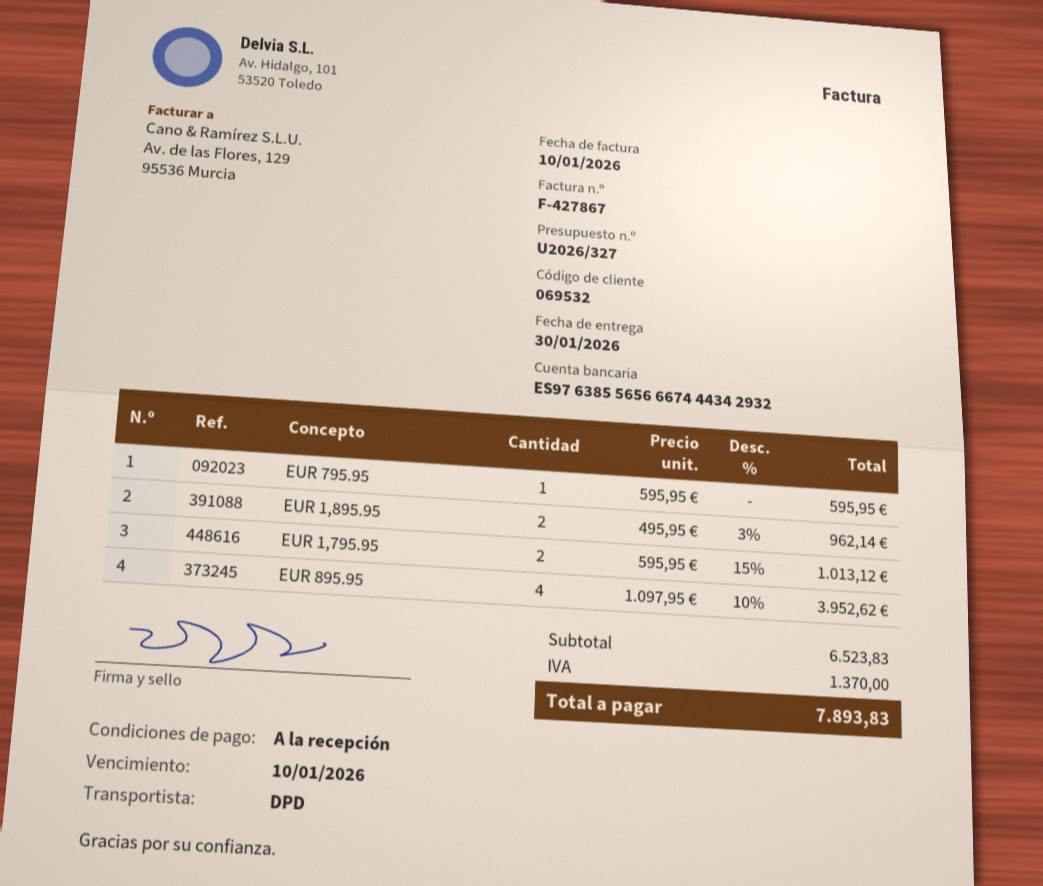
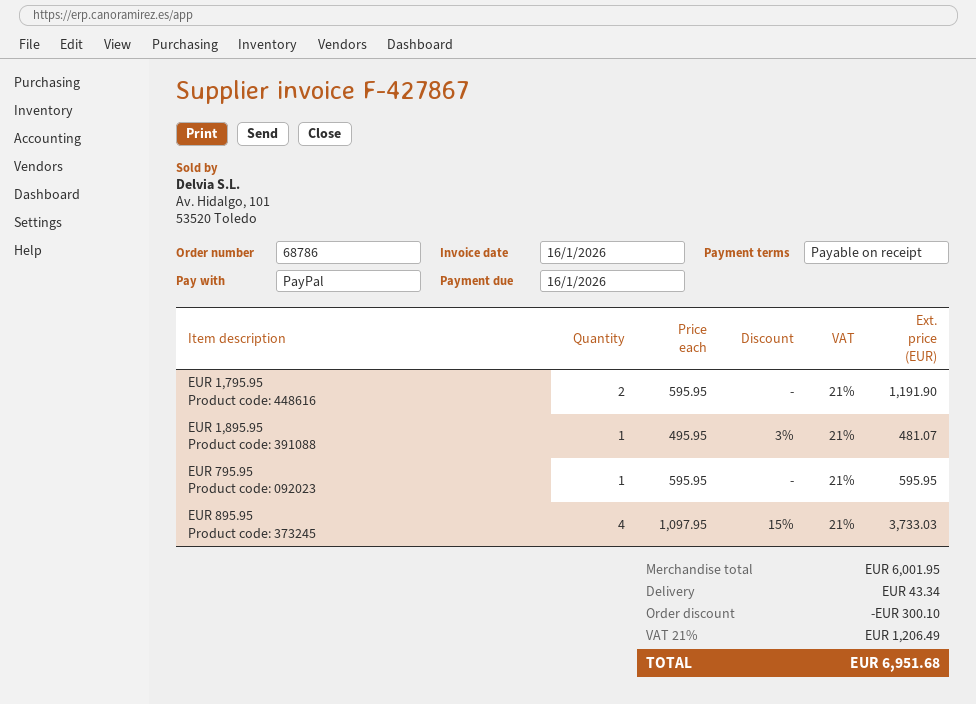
invoice date: 2026-01-10 -> 2026-01-16
due date: 2026-01-10 -> 2026-01-16
EUR 1,895.95: 2 x 495.95 - 3% = 962.14 -> 1 x 495.95 - 3% = 481.07
EUR 1,795.95: 2 x 595.95 - 15% = 1013.12 -> 2 x 595.95 = 1191.90
EUR 895.95: 4 x 1097.95 - 10% = 3952.62 -> 4 x 1097.95 - 15% = 3733.03
subtotal: 6523.83 -> 6001.95
discount: none -> 300.10
shipping: none -> 43.34
tax: 1370.00 -> 1206.49
total: 7893.83 -> 6951.68

